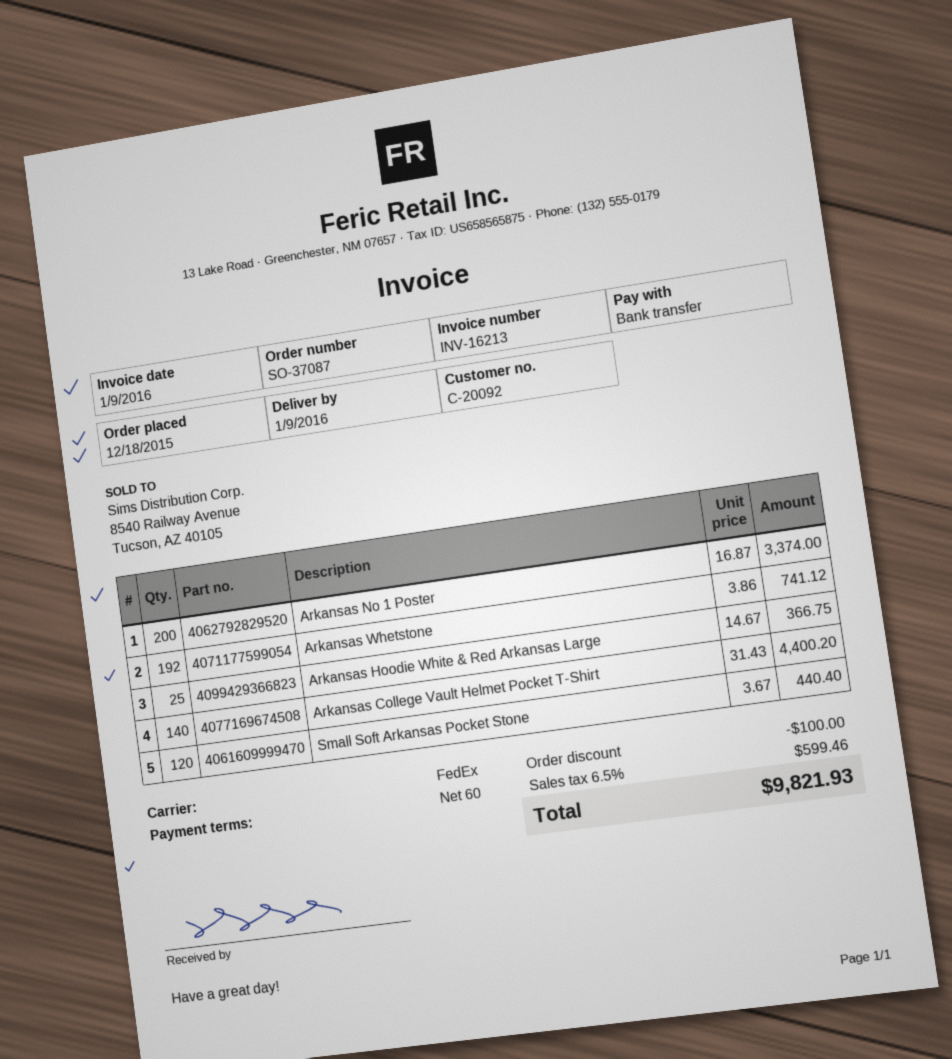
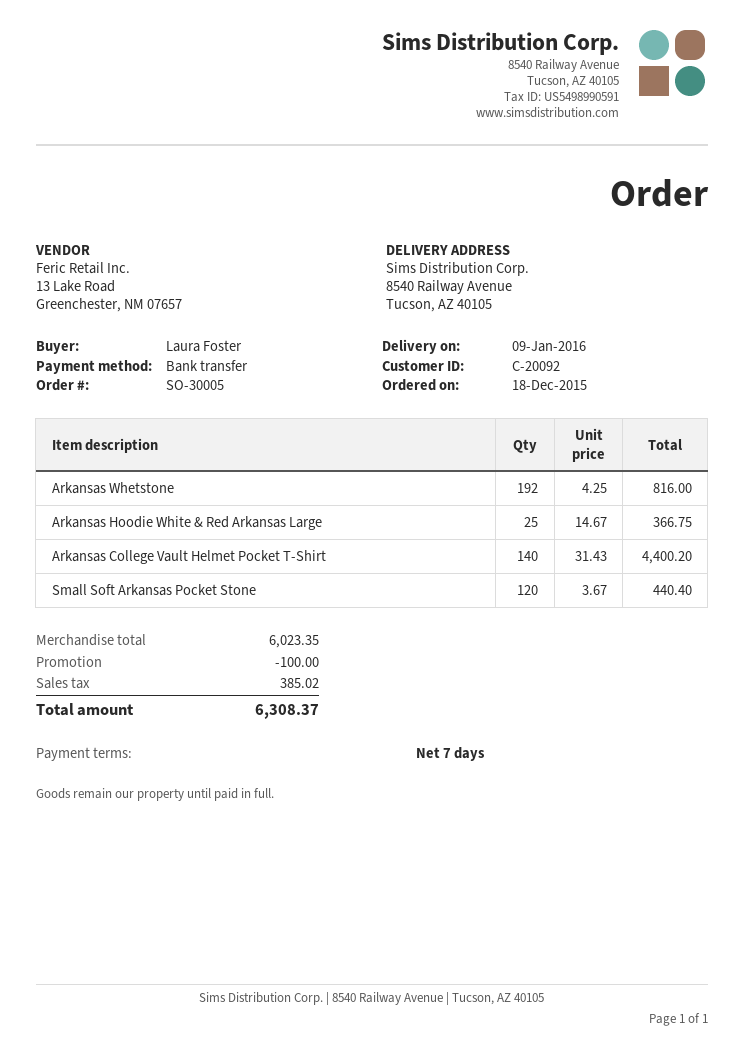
order number: SO-37087 -> SO-30005
payment terms: 60 days -> 7 days
Arkansas No 1 Poster: 200 x 16.87 = 3374.00 -> none
Arkansas Whetstone: 192 x 3.86 = 741.12 -> 192 x 4.25 = 816.00
tax: 599.46 -> 385.02
total: 9821.93 -> 6308.37

